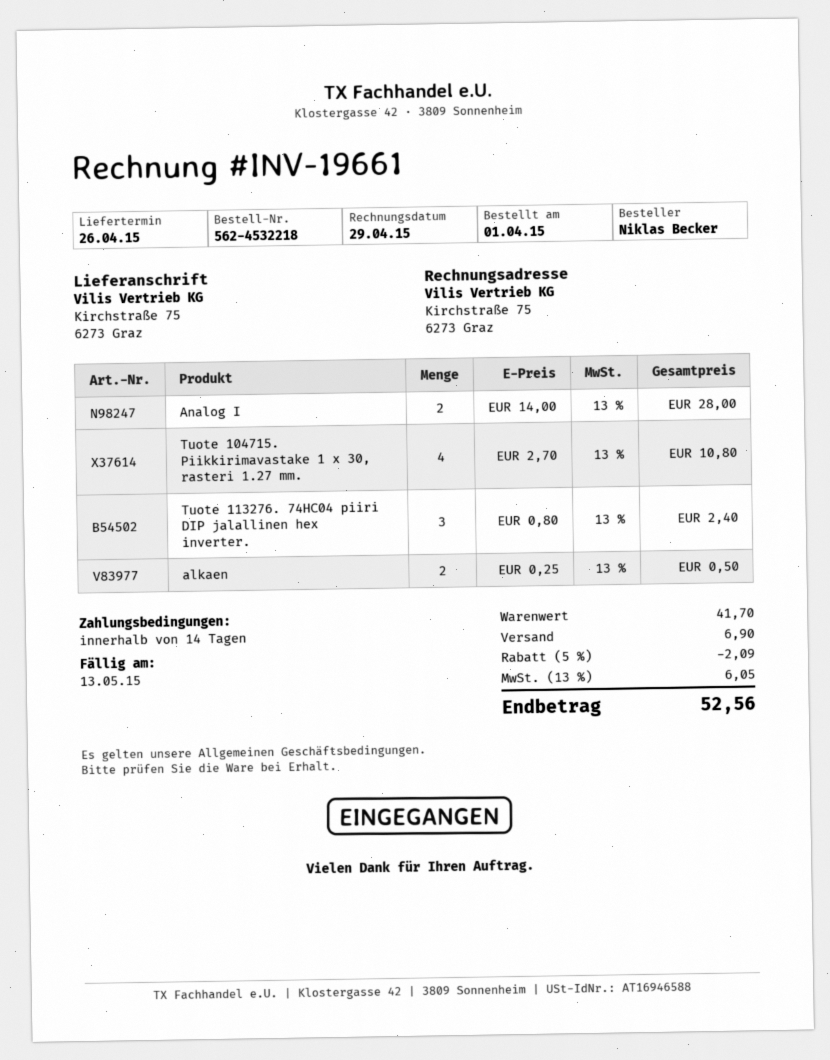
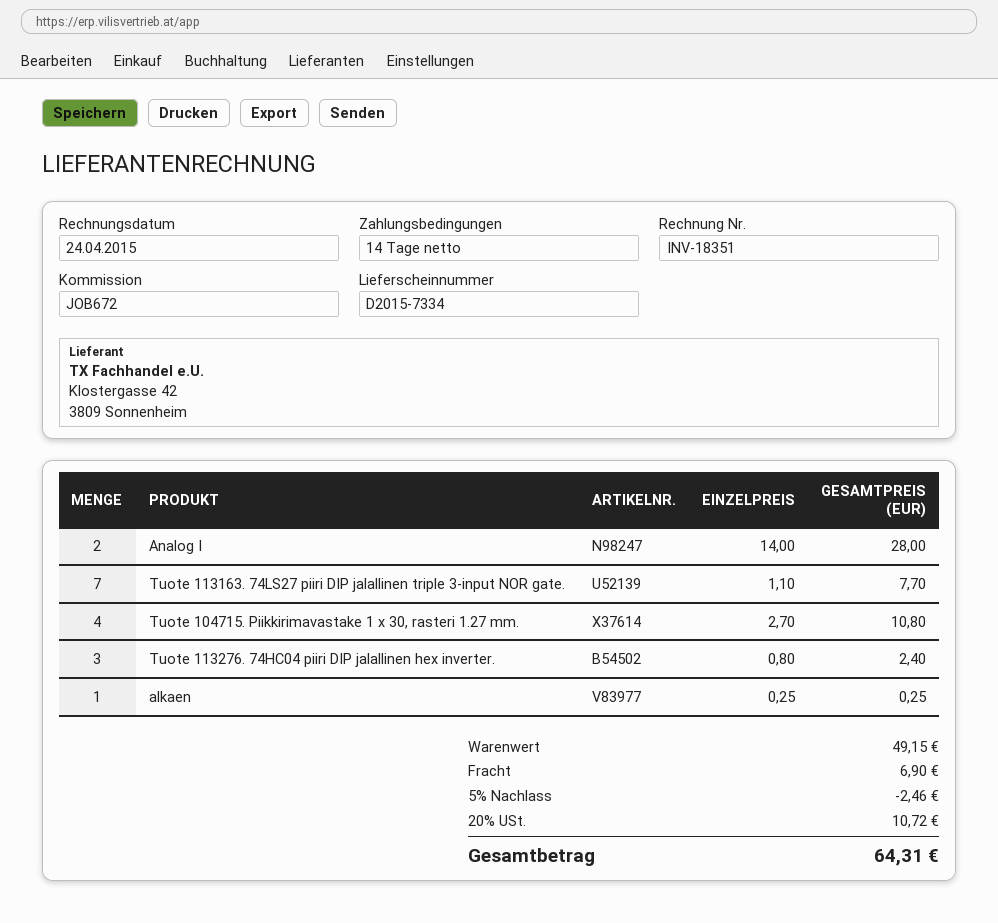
invoice number: INV-19661 -> INV-18351
invoice date: 2015-04-29 -> 2015-04-24
alkaen: 2 x 0.25 = 0.50 -> 1 x 0.25 = 0.25
Tuote 113163. 74LS27 piiri DIP jalallinen triple 3-input NOR gate.: none -> 7 x 1.10 = 7.70
subtotal: 41.70 -> 49.15
discount: 5% = 2.09 -> 5% = 2.46
tax: 13% = 6.05 -> 20% = 10.72
total: 52.56 -> 64.31

